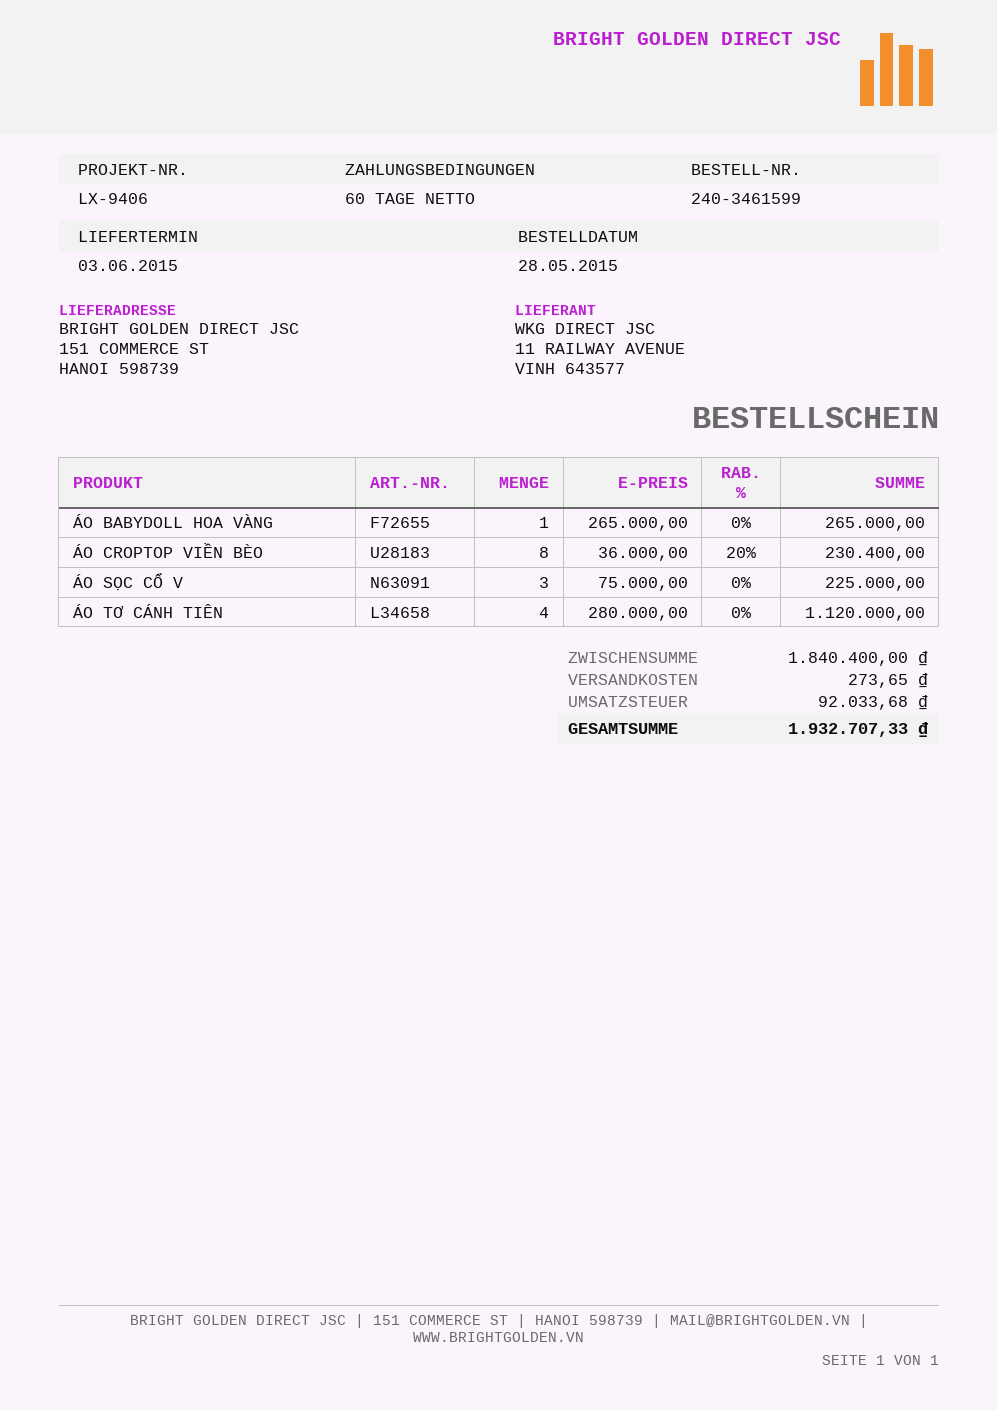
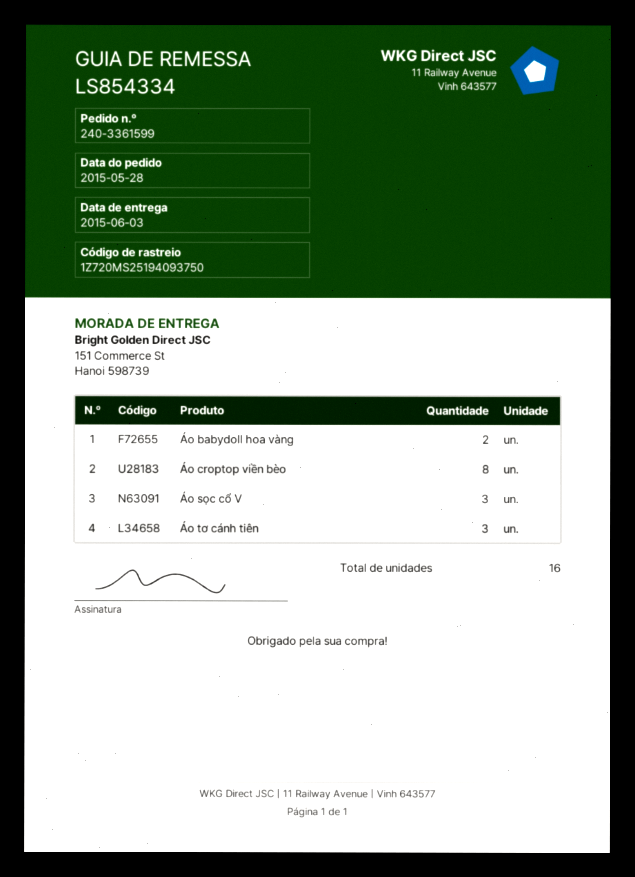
order number: 240-3461599 -> 240-3361599
ÁO BABYDOLL HOA VÀNG: 1 -> 2
ÁO TƠ CÁNH TIÊN: 4 -> 3

